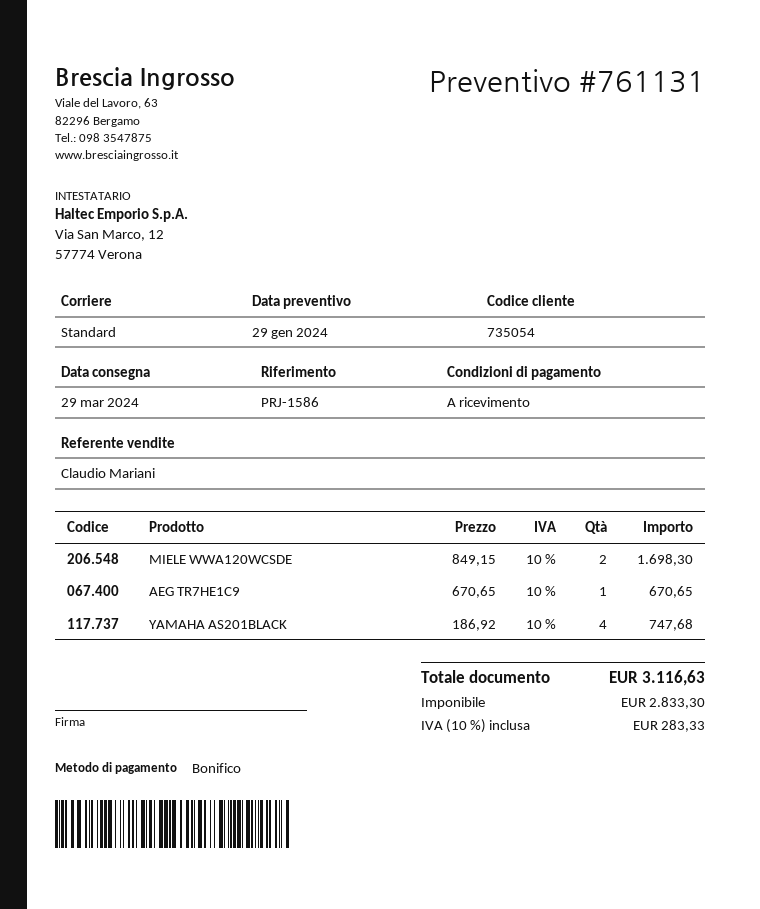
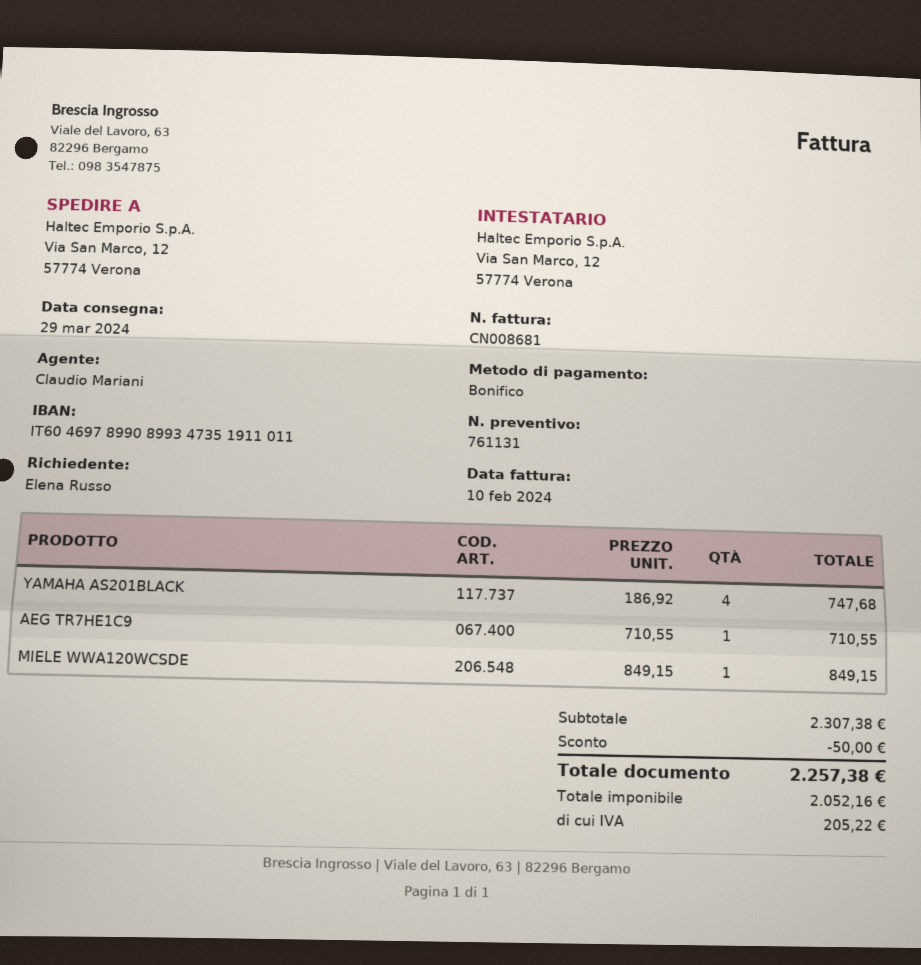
MIELE WWA120WCSDE: 2 x 849.15 = 1698.30 -> 1 x 849.15 = 849.15
AEG TR7HE1C9: 1 x 670.65 = 670.65 -> 1 x 710.55 = 710.55
discount: none -> 50.00
net: 2833.30 -> 2052.16
tax: 283.33 -> 205.22
total: 3116.63 -> 2257.38

